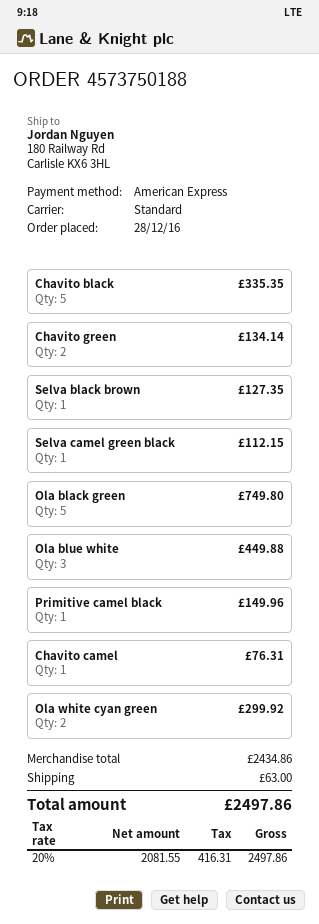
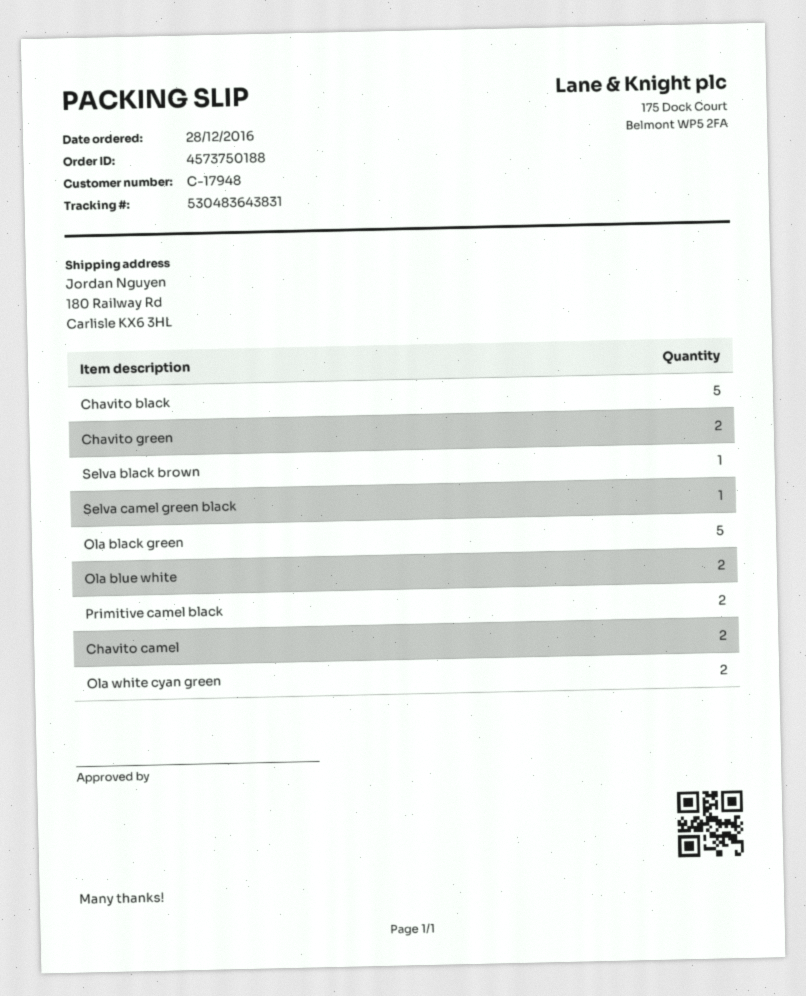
Ola blue white: 3 -> 2
Primitive camel black: 1 -> 2
Chavito camel: 1 -> 2

